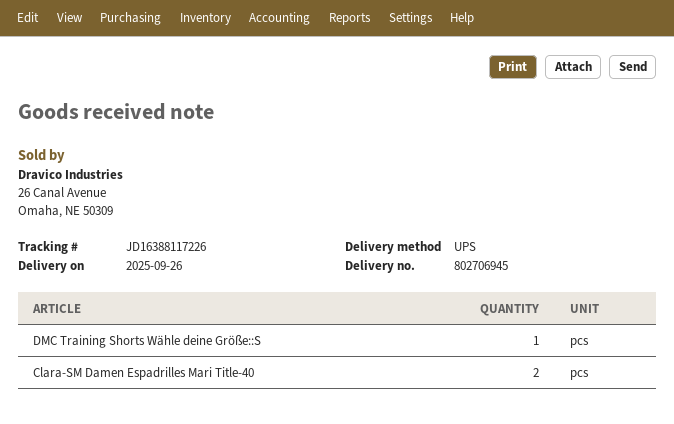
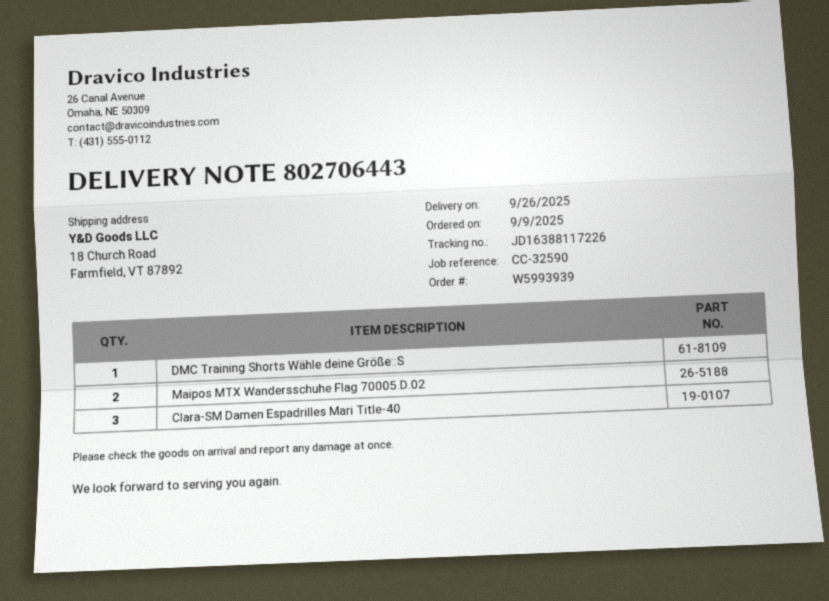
delivery note number: 802706945 -> 802706443
Clara-SM Damen Espadrilles Mari Title-40: 2 -> 3
Maipos MTX Wandersschuhe Flag 70005.D.02: none -> 2

